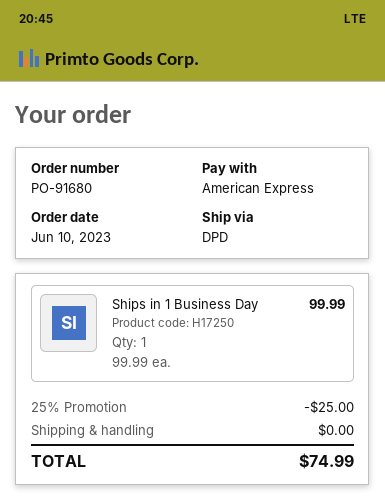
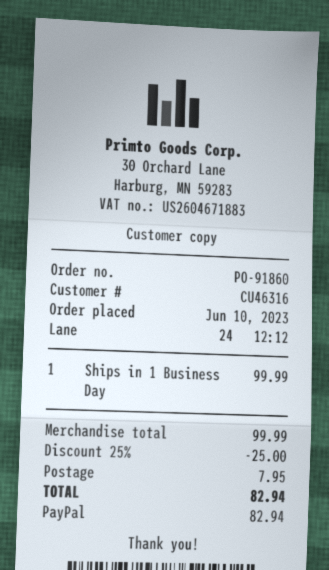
order number: PO-91680 -> PO-91860
payment method: American Express -> PayPal
shipping: 0.00 -> 7.95
total: 74.99 -> 82.94

